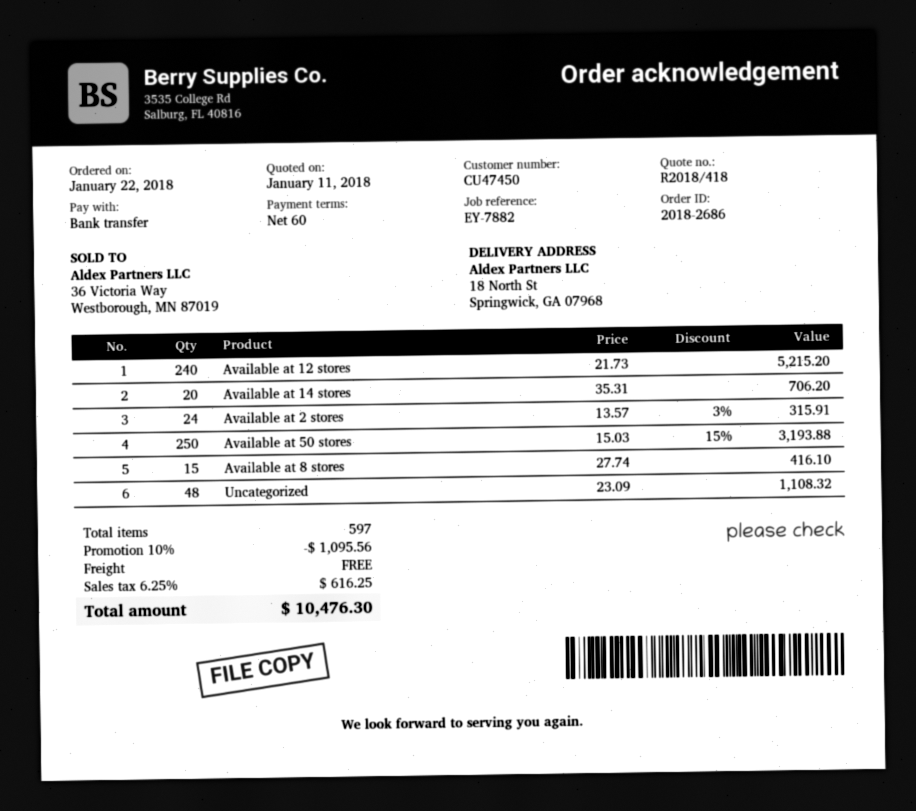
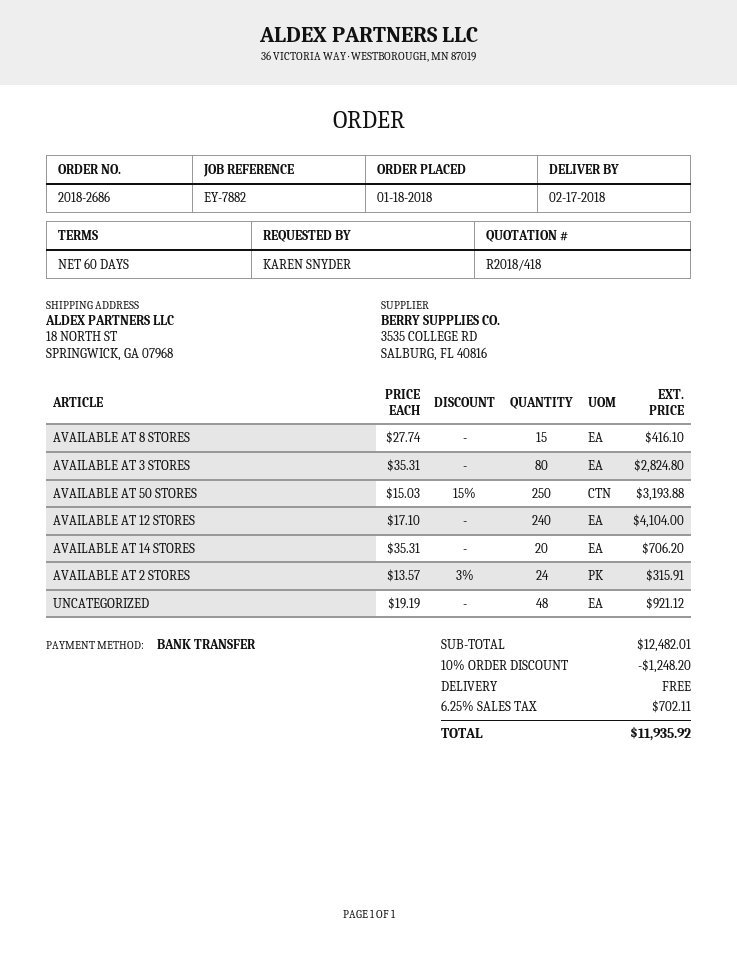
order date: 2018-01-22 -> 2018-01-18
Available at 12 stores: 240 x 21.73 = 5215.20 -> 240 x 17.10 = 4104.00
Uncategorized: 48 x 23.09 = 1108.32 -> 48 x 19.19 = 921.12
AVAILABLE AT 3 STORES: none -> 80 x 35.31 = 2824.80
discount: 10% = 1095.56 -> 10% = 1248.20
tax: 6.25% = 616.25 -> 6.25% = 702.11
total: 10476.30 -> 11935.92

